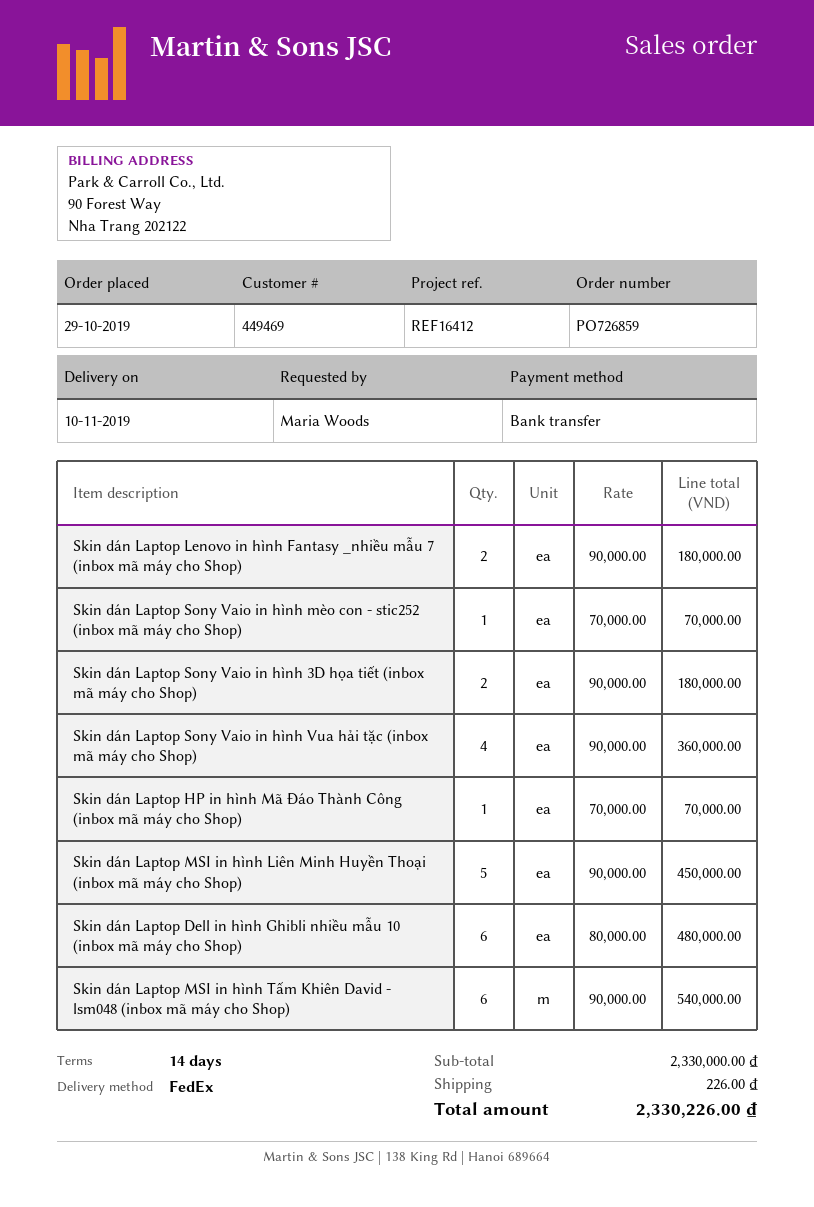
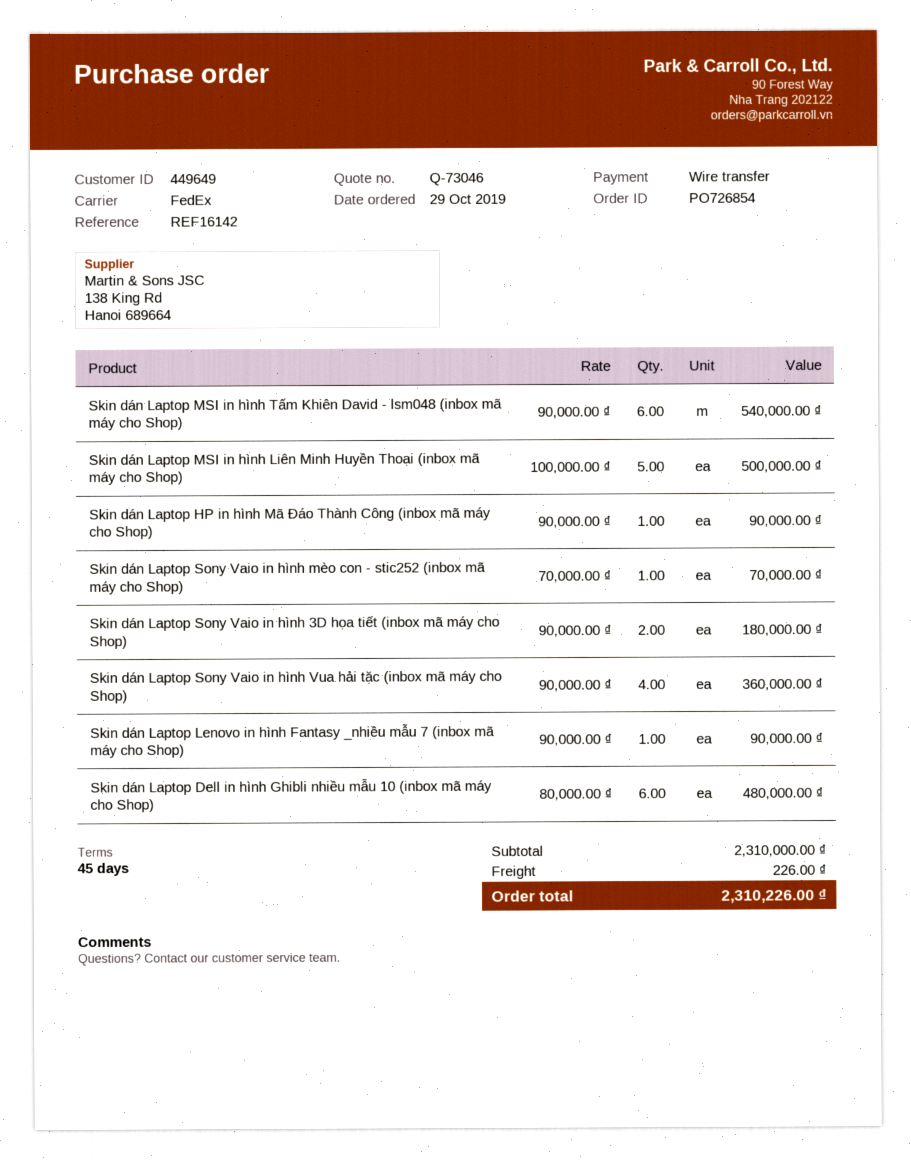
order number: PO726859 -> PO726854
payment terms: 14 days -> 45 days
customer number: 449469 -> 449649
reference: REF16412 -> REF16142
Skin dán Laptop Lenovo in hình Fantasy _nhiều mẫu 7 (inbox mã máy cho Shop): 2 x 90000.00 = 180000.00 -> 1 x 90000.00 = 90000.00
Skin dán Laptop HP in hình Mã Đáo Thành Công (inbox mã máy cho Shop): 1 x 70000.00 = 70000.00 -> 1 x 90000.00 = 90000.00
Skin dán Laptop MSI in hình Liên Minh Huyền Thoại (inbox mã máy cho Shop): 5 x 90000.00 = 450000.00 -> 5 x 100000.00 = 500000.00
subtotal: 2330000.00 -> 2310000.00
total: 2330226.00 -> 2310226.00

